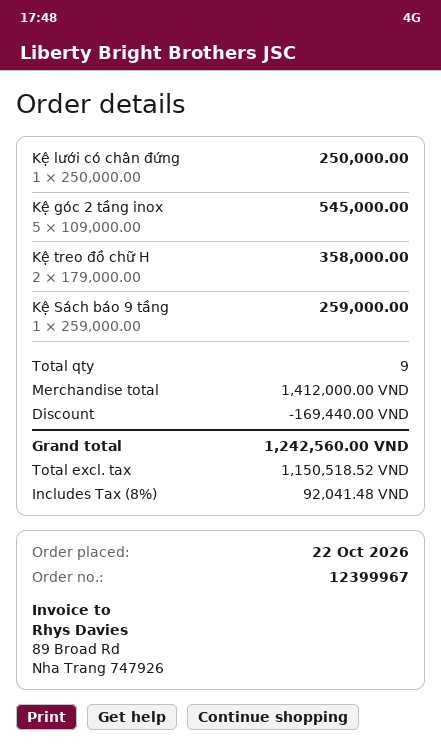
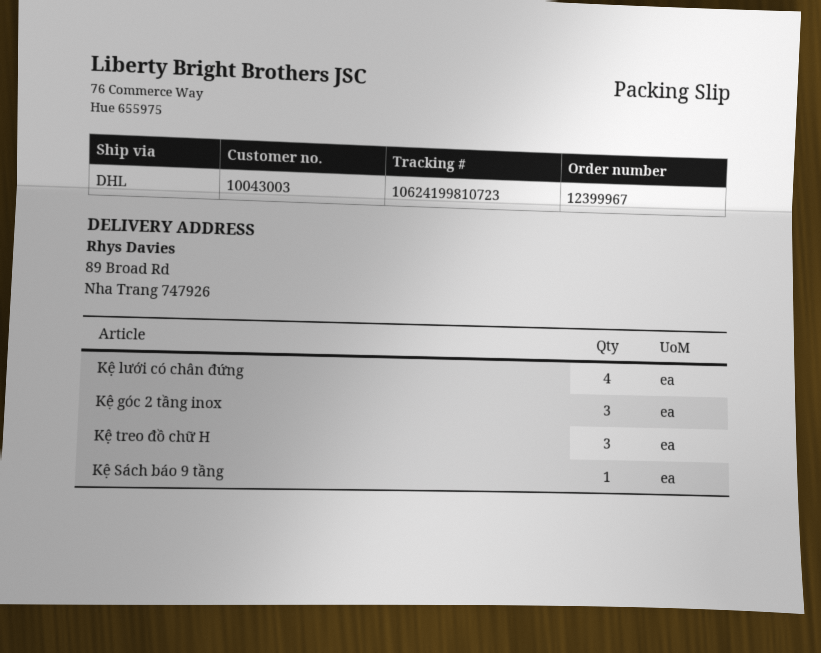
Kệ lưới có chân đứng: 1 -> 4
Kệ góc 2 tầng inox: 5 -> 3
Kệ treo đồ chữ H: 2 -> 3

